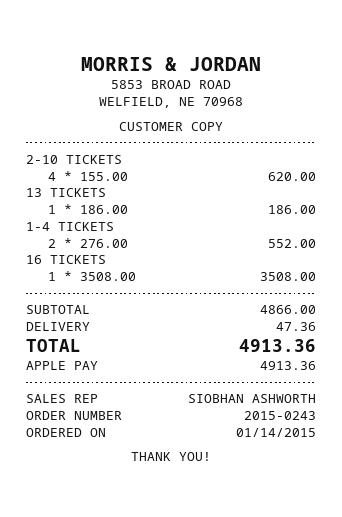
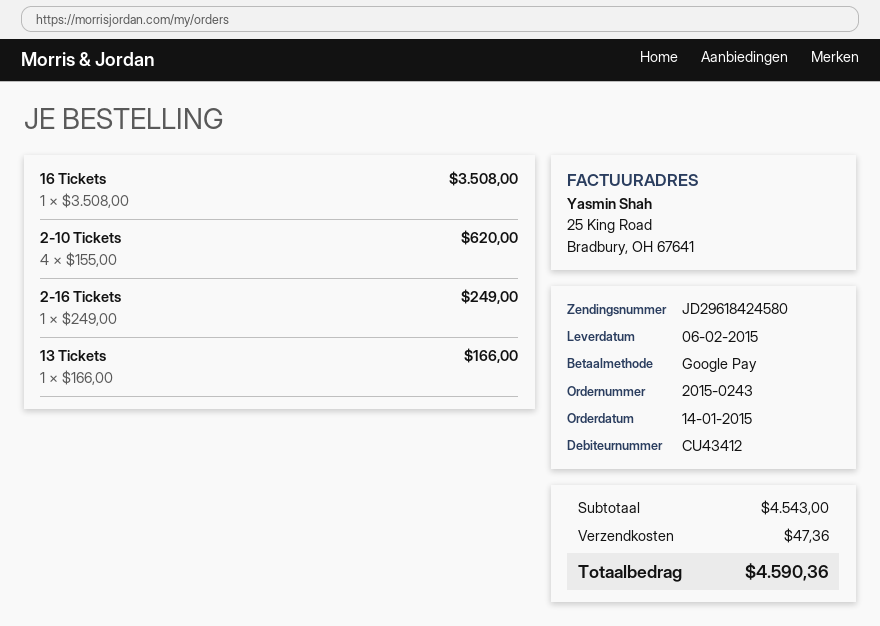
payment method: Apple Pay -> Google Pay
13 TICKETS: 1 x 186.00 = 186.00 -> 1 x 166.00 = 166.00
1-4 TICKETS: 2 x 276.00 = 552.00 -> none
2-16 Tickets: none -> 1 x 249.00 = 249.00
subtotal: 4866.00 -> 4543.00
total: 4913.36 -> 4590.36

